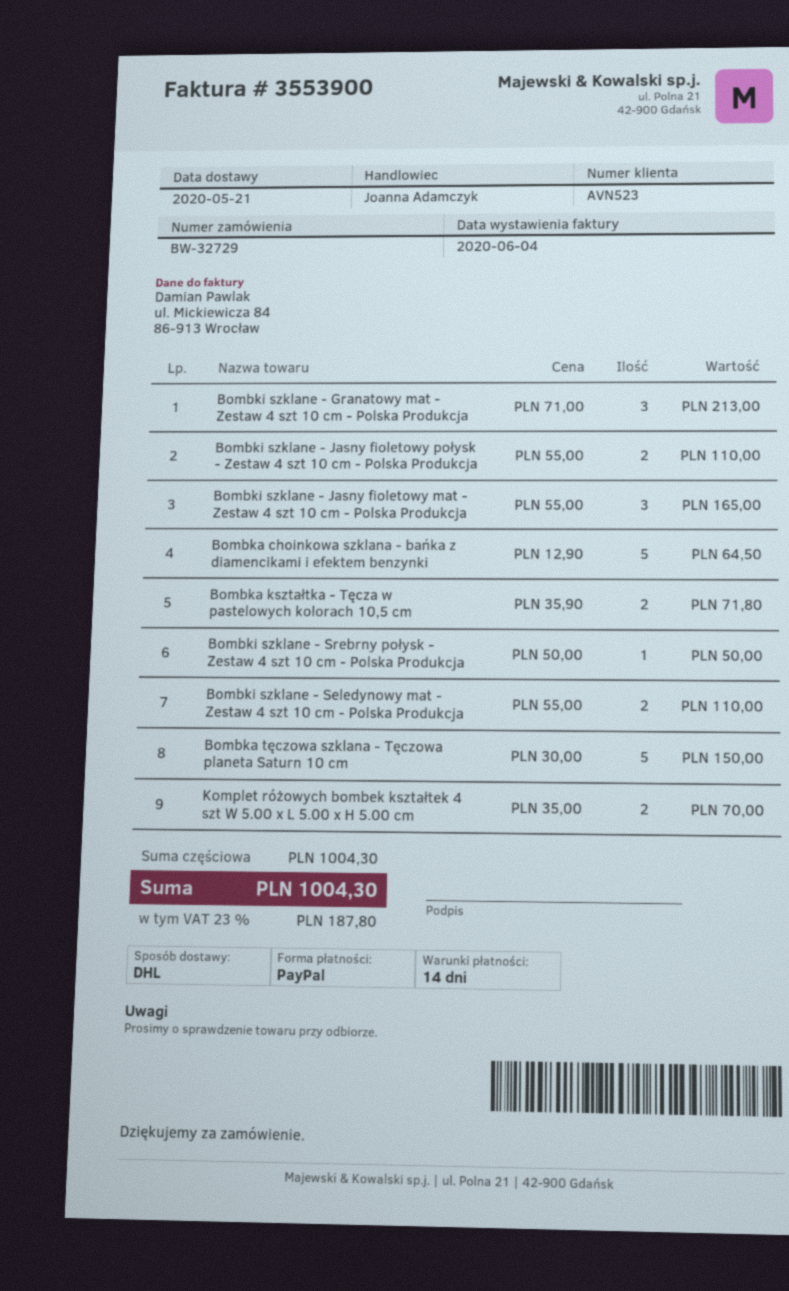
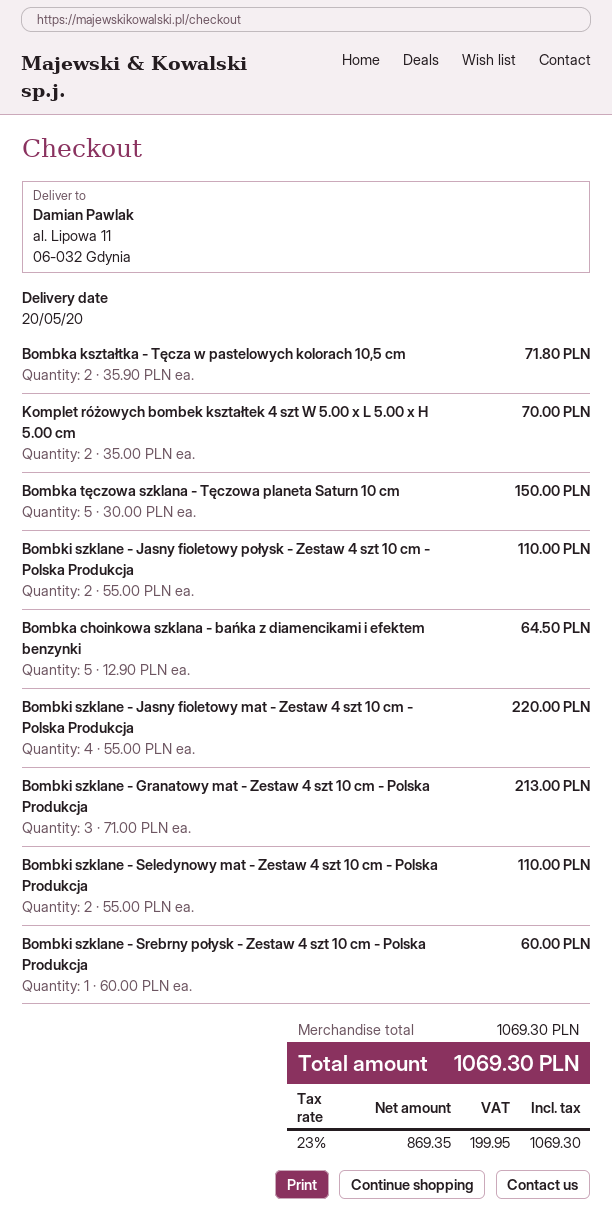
delivery date: 2020-05-21 -> 2020-05-20
Bombki szklane - Jasny fioletowy mat - Zestaw 4 szt 10 cm - Polska Produkcja: 3 x 55.00 = 165.00 -> 4 x 55.00 = 220.00
Bombki szklane - Srebrny połysk - Zestaw 4 szt 10 cm - Polska Produkcja: 1 x 50.00 = 50.00 -> 1 x 60.00 = 60.00
subtotal: 1004.30 -> 1069.30
tax: 23% = 187.80 -> 23% = 199.95
total: 1004.30 -> 1069.30

